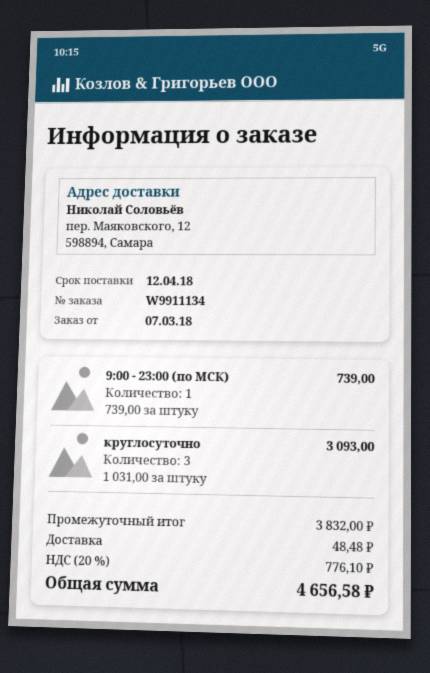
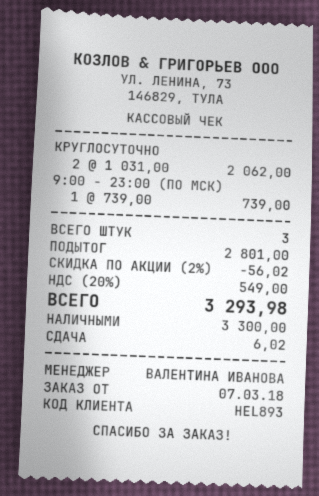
круглосуточно: 3 x 1031.00 = 3093.00 -> 2 x 1031.00 = 2062.00
subtotal: 3832.00 -> 2801.00
discount: none -> 2% = 56.02
shipping: 48.48 -> none
tax: 20% = 776.10 -> 20% = 549.00
total: 4656.58 -> 3293.98

